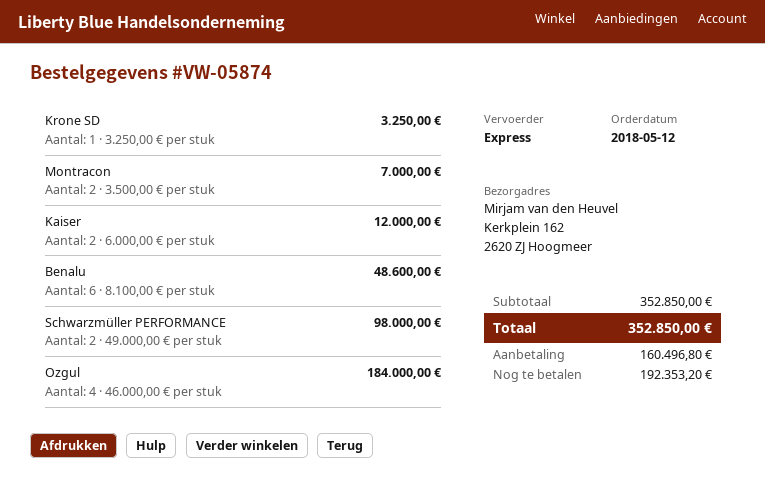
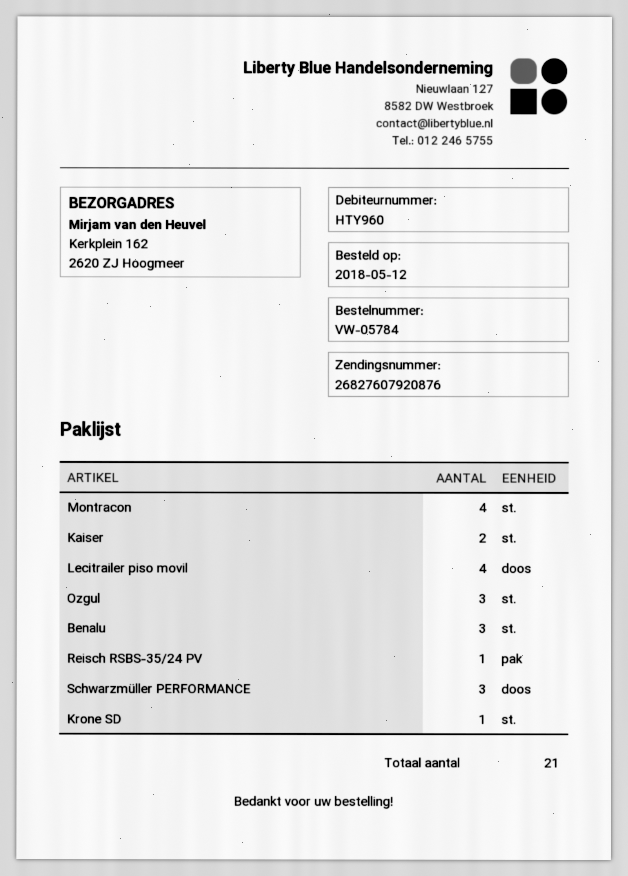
order number: VW-05874 -> VW-05784
Montracon: 2 -> 4
Benalu: 6 -> 3
Schwarzmüller PERFORMANCE: 2 -> 3
Ozgul: 4 -> 3
Lecitrailer piso movil: none -> 4
Reisch RSBS-35/24 PV: none -> 1

